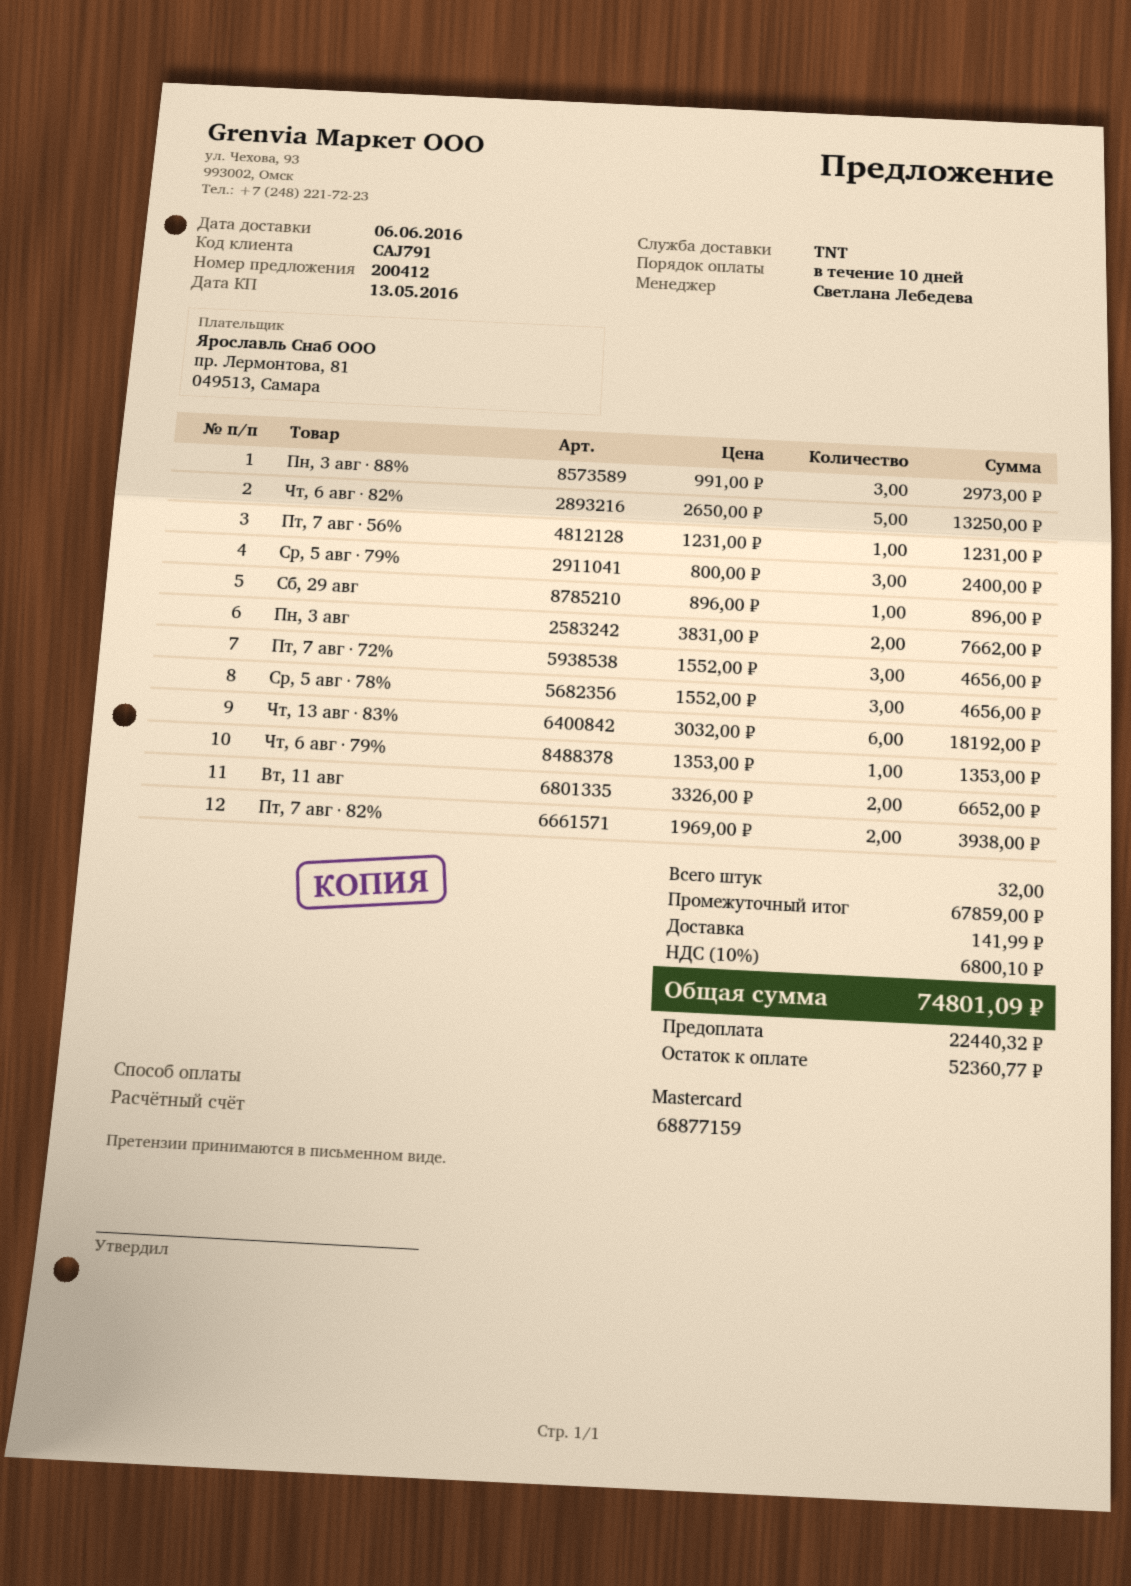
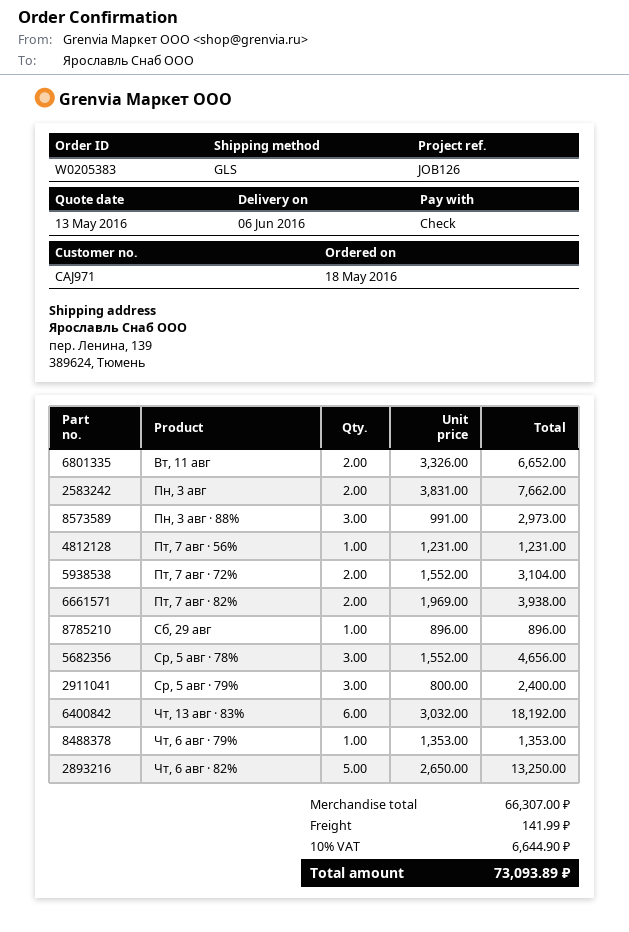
customer number: CAJ791 -> CAJ971
payment method: Mastercard -> cheque
shipping method: TNT -> GLS
Пт, 7 авг · 72%: 3 x 1552.00 = 4656.00 -> 2 x 1552.00 = 3104.00
subtotal: 67859.00 -> 66307.00
tax: 10% = 6800.10 -> 10% = 6644.90
total: 74801.09 -> 73093.89

